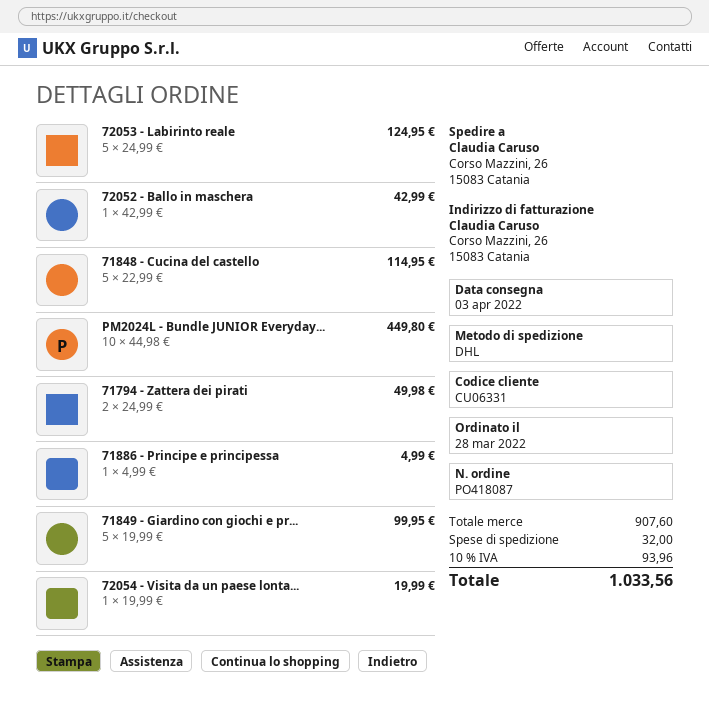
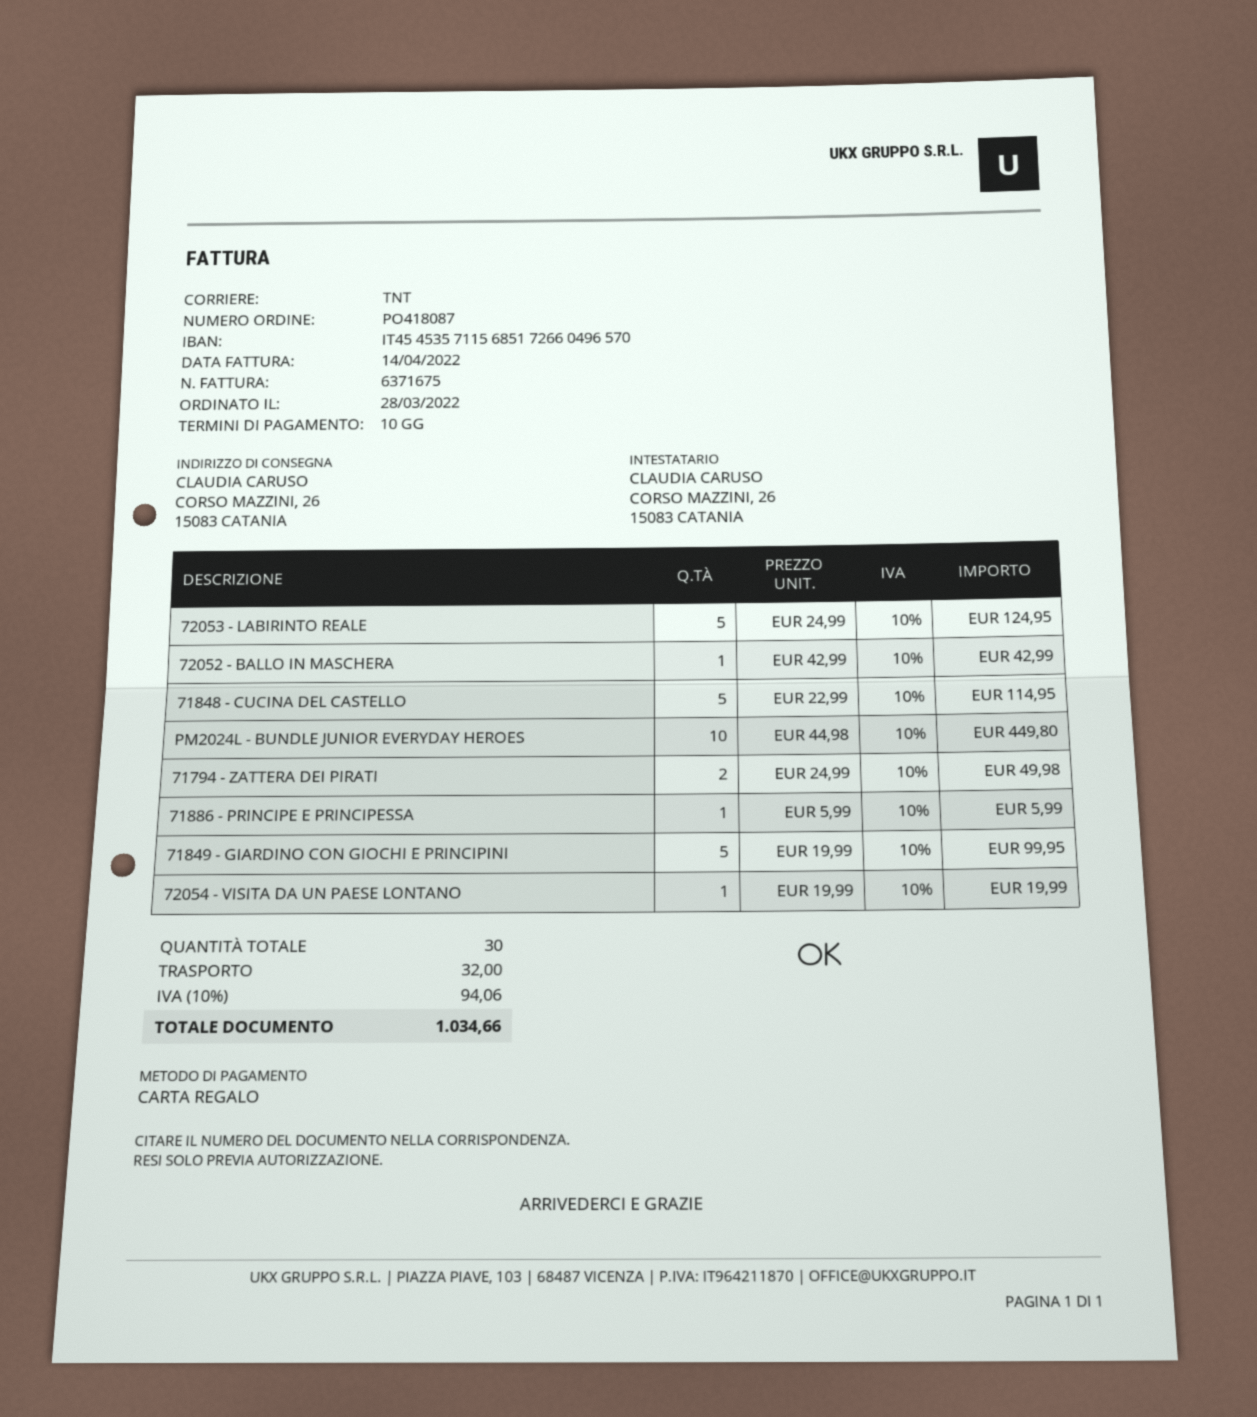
shipping method: DHL -> TNT
71886 - Principe e principessa: 1 x 4.99 = 4.99 -> 1 x 5.99 = 5.99
tax: 10% = 93.96 -> 10% = 94.06
total: 1033.56 -> 1034.66

